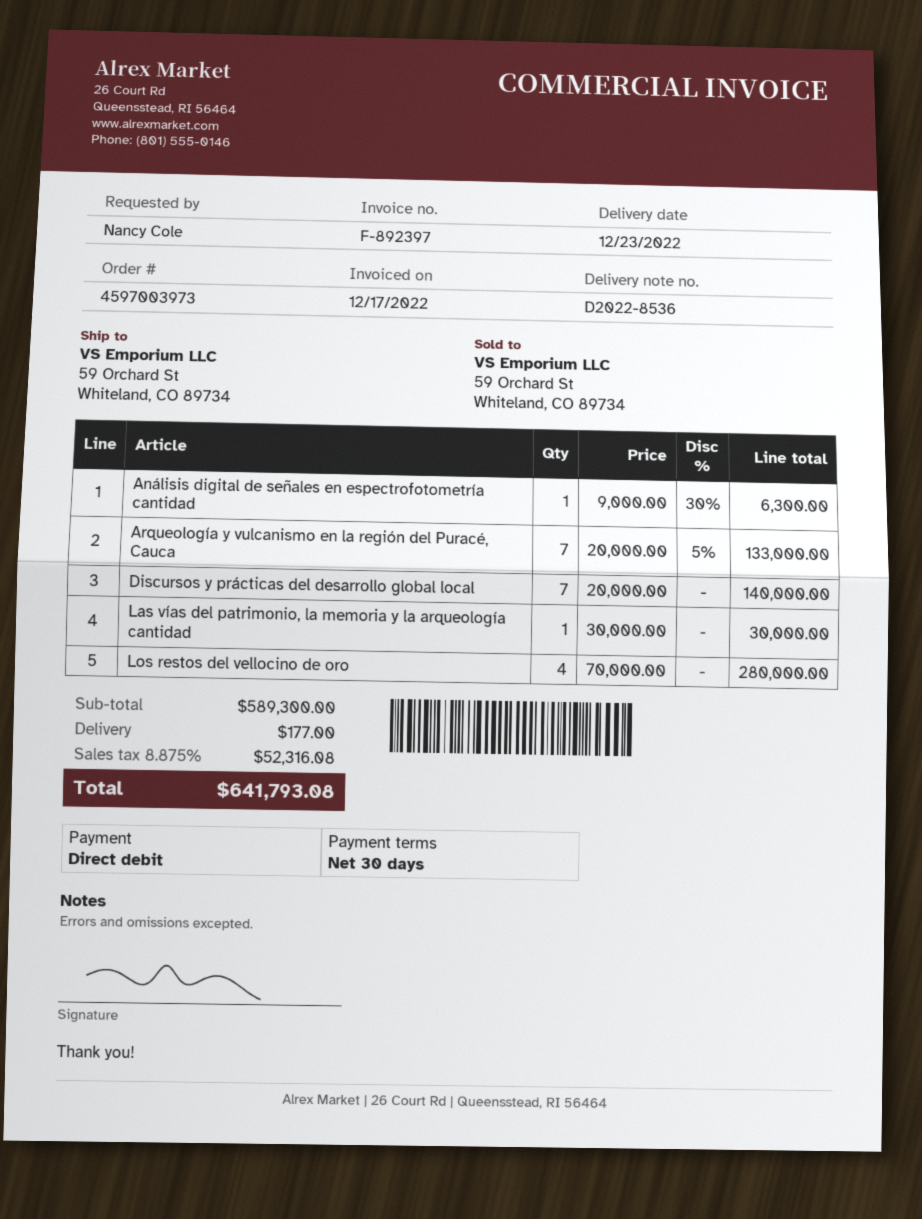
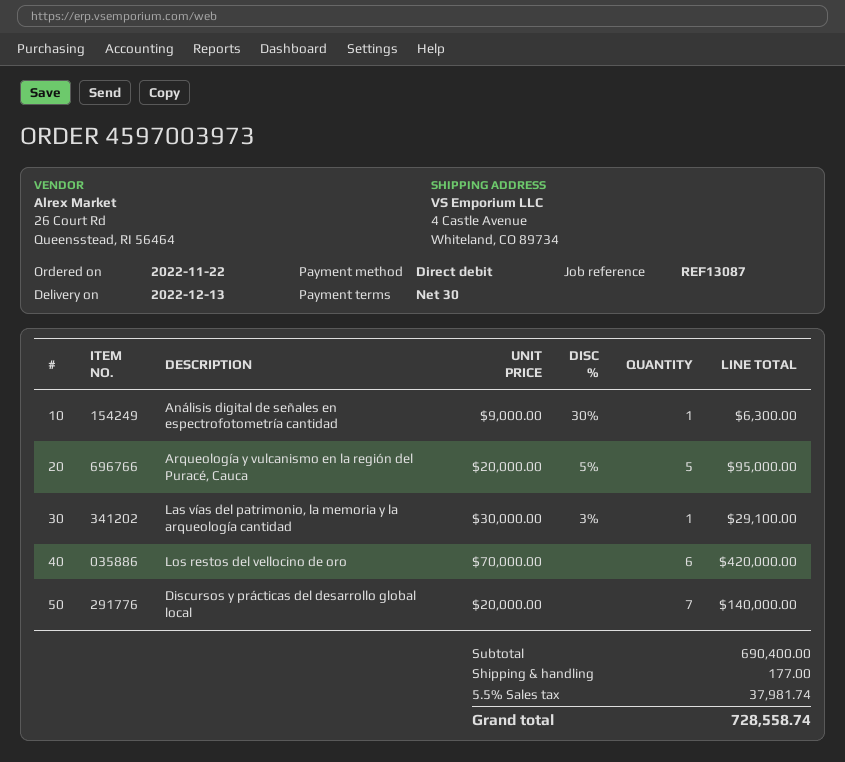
delivery date: 2022-12-23 -> 2022-12-13
ship to: 59 Orchard St, Whiteland, CO 89734 -> 4 Castle Avenue, Whiteland, CO 89734
Arqueología y vulcanismo en la región del Puracé, Cauca: 7 x 20000.00 - 5% = 133000.00 -> 5 x 20000.00 - 5% = 95000.00
Las vías del patrimonio, la memoria y la arqueología cantidad: 1 x 30000.00 = 30000.00 -> 1 x 30000.00 - 3% = 29100.00
Los restos del vellocino de oro: 4 x 70000.00 = 280000.00 -> 6 x 70000.00 = 420000.00
subtotal: 589300.00 -> 690400.00
tax: 8.875% = 52316.08 -> 5.5% = 37981.74
total: 641793.08 -> 728558.74

